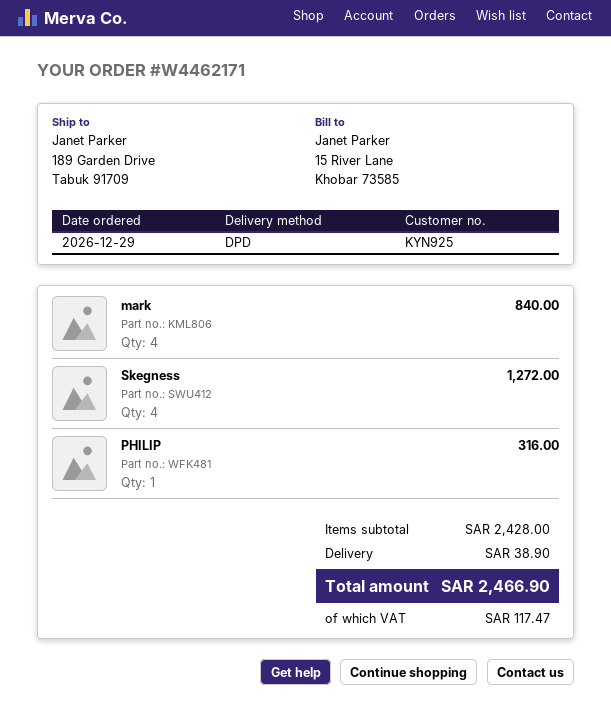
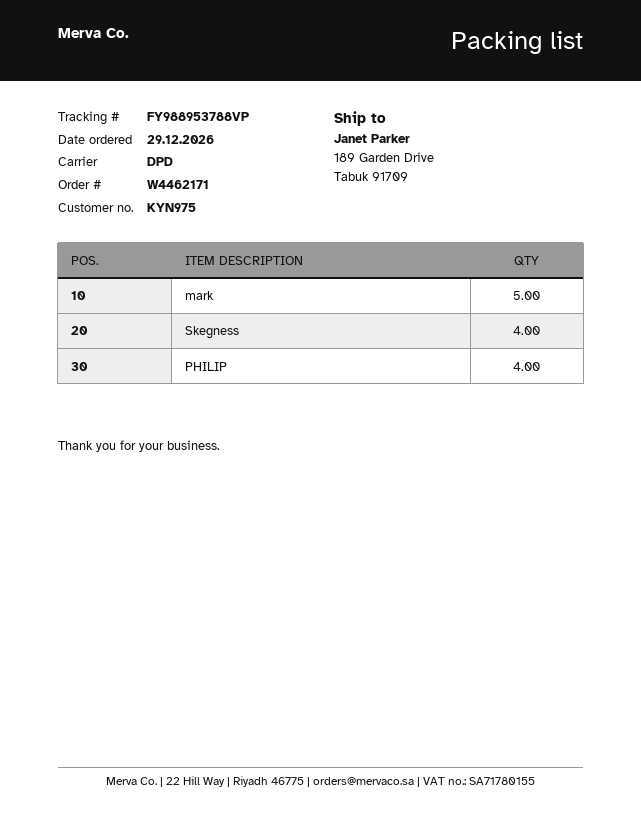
customer number: KYN925 -> KYN975
mark: 4 -> 5
PHILIP: 1 -> 4

